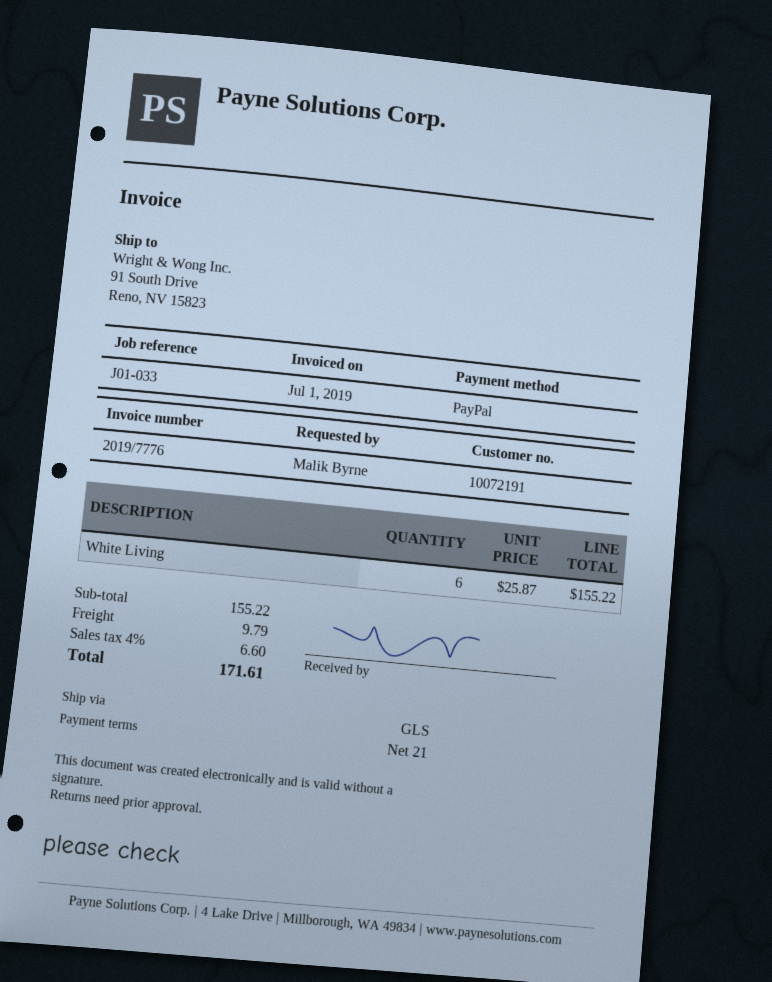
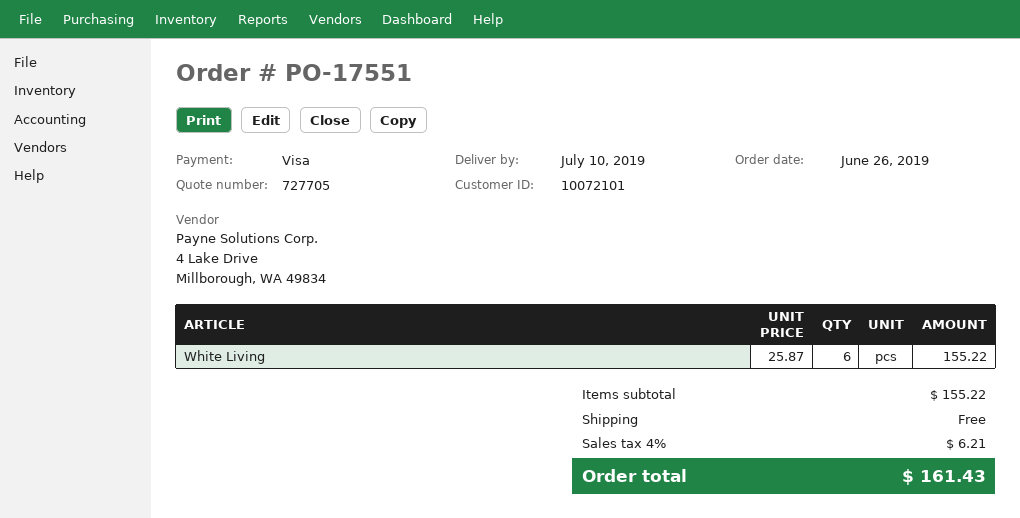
customer number: 10072191 -> 10072101
payment method: PayPal -> Visa
shipping: 9.79 -> 0.00
tax: 4% = 6.60 -> 4% = 6.21
total: 171.61 -> 161.43

